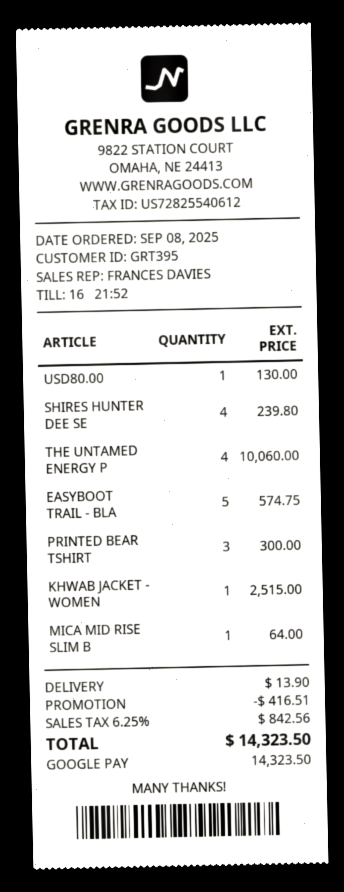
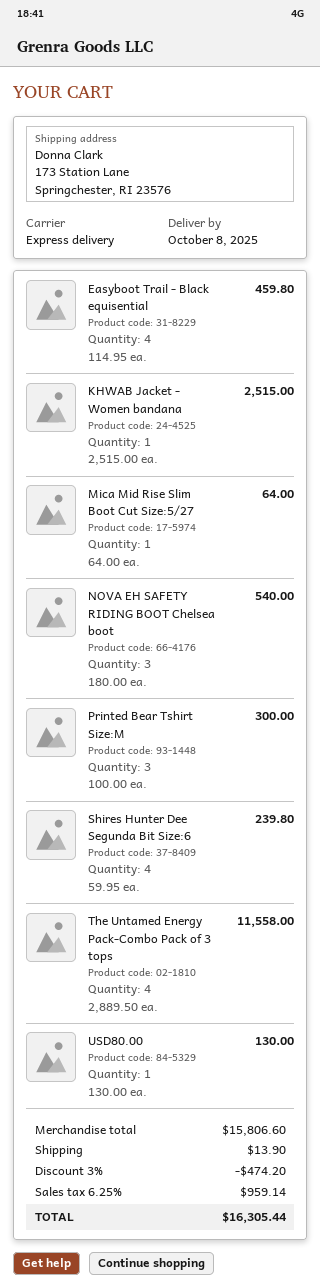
THE UNTAMED ENERGY P: 4 for 10060.00 -> 4 for 11558.00
EASYBOOT TRAIL - BLA: 5 for 574.75 -> 4 for 459.80
NOVA EH SAFETY RIDING BOOT Chelsea boot: none -> 3 for 540.00
discount: 416.51 -> 474.20
tax: 6.25% = 842.56 -> 6.25% = 959.14
total: 14323.50 -> 16305.44

